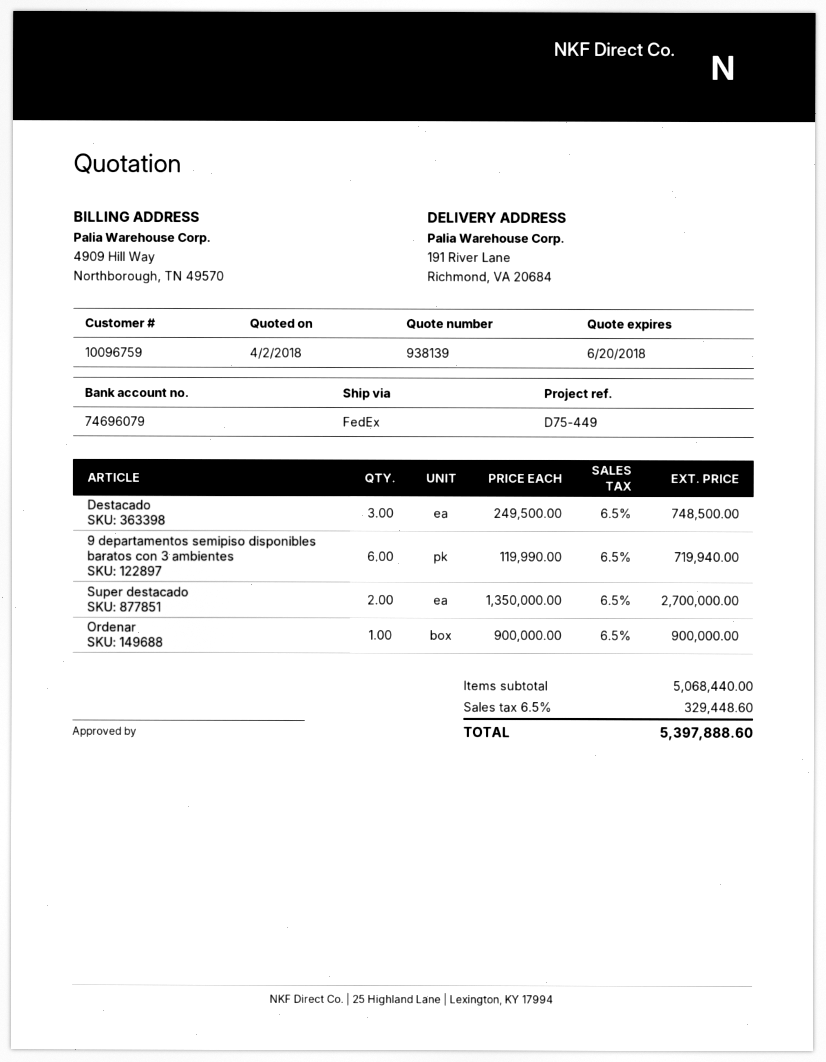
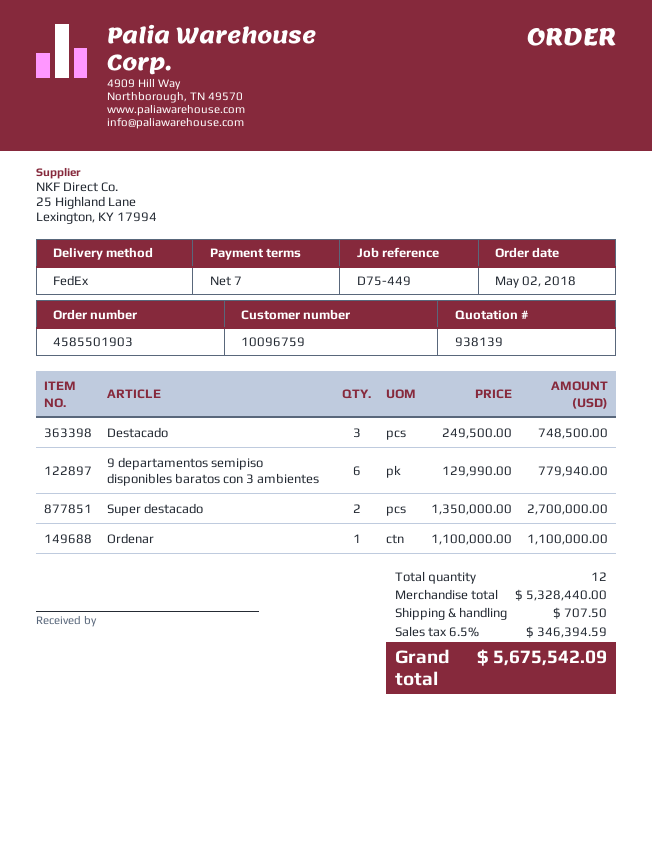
9 departamentos semipiso disponibles baratos con 3 ambientes: 6 x 119990.00 = 719940.00 -> 6 x 129990.00 = 779940.00
Ordenar: 1 x 900000.00 = 900000.00 -> 1 x 1100000.00 = 1100000.00
subtotal: 5068440.00 -> 5328440.00
shipping: none -> 707.50
tax: 6.5% = 329448.60 -> 6.5% = 346394.59
total: 5397888.60 -> 5675542.09

